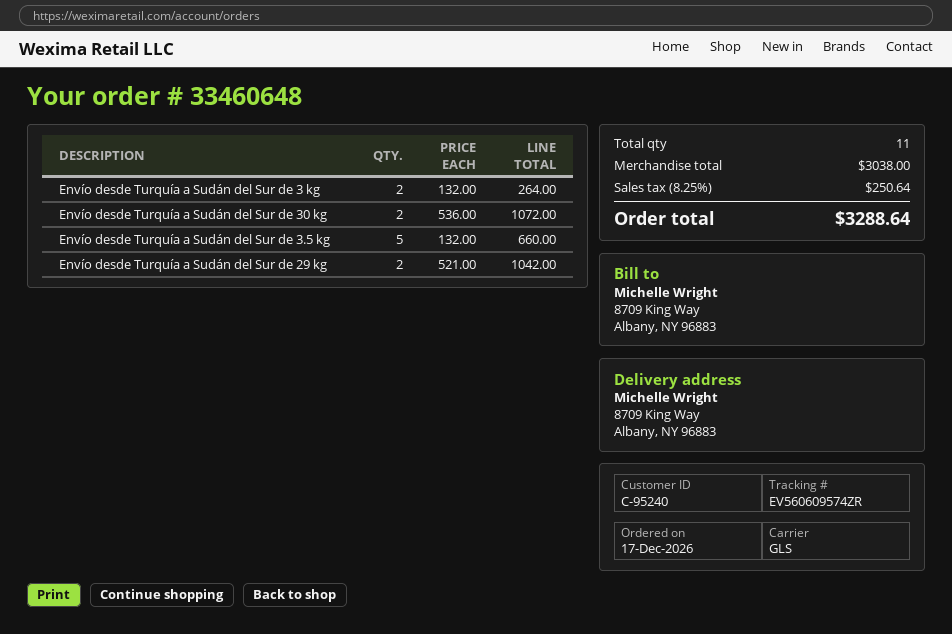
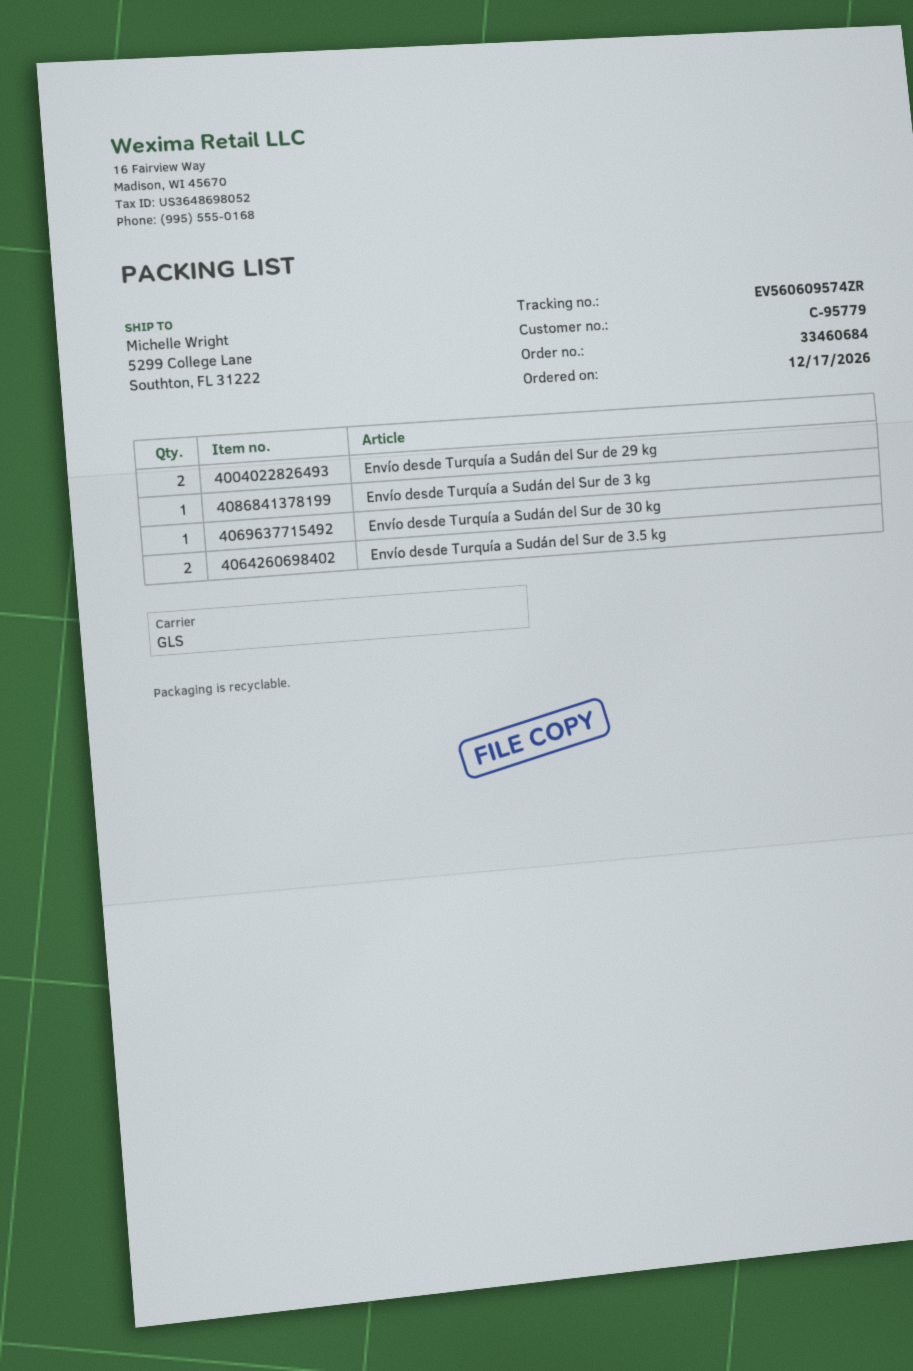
order number: 33460648 -> 33460684
customer number: C-95240 -> C-95779
ship to: 8709 King Way, Albany, NY 96883 -> 5299 College Lane, Southton, FL 31222
Envío desde Turquía a Sudán del Sur de 3 kg: 2 -> 1
Envío desde Turquía a Sudán del Sur de 30 kg: 2 -> 1
Envío desde Turquía a Sudán del Sur de 3.5 kg: 5 -> 2

